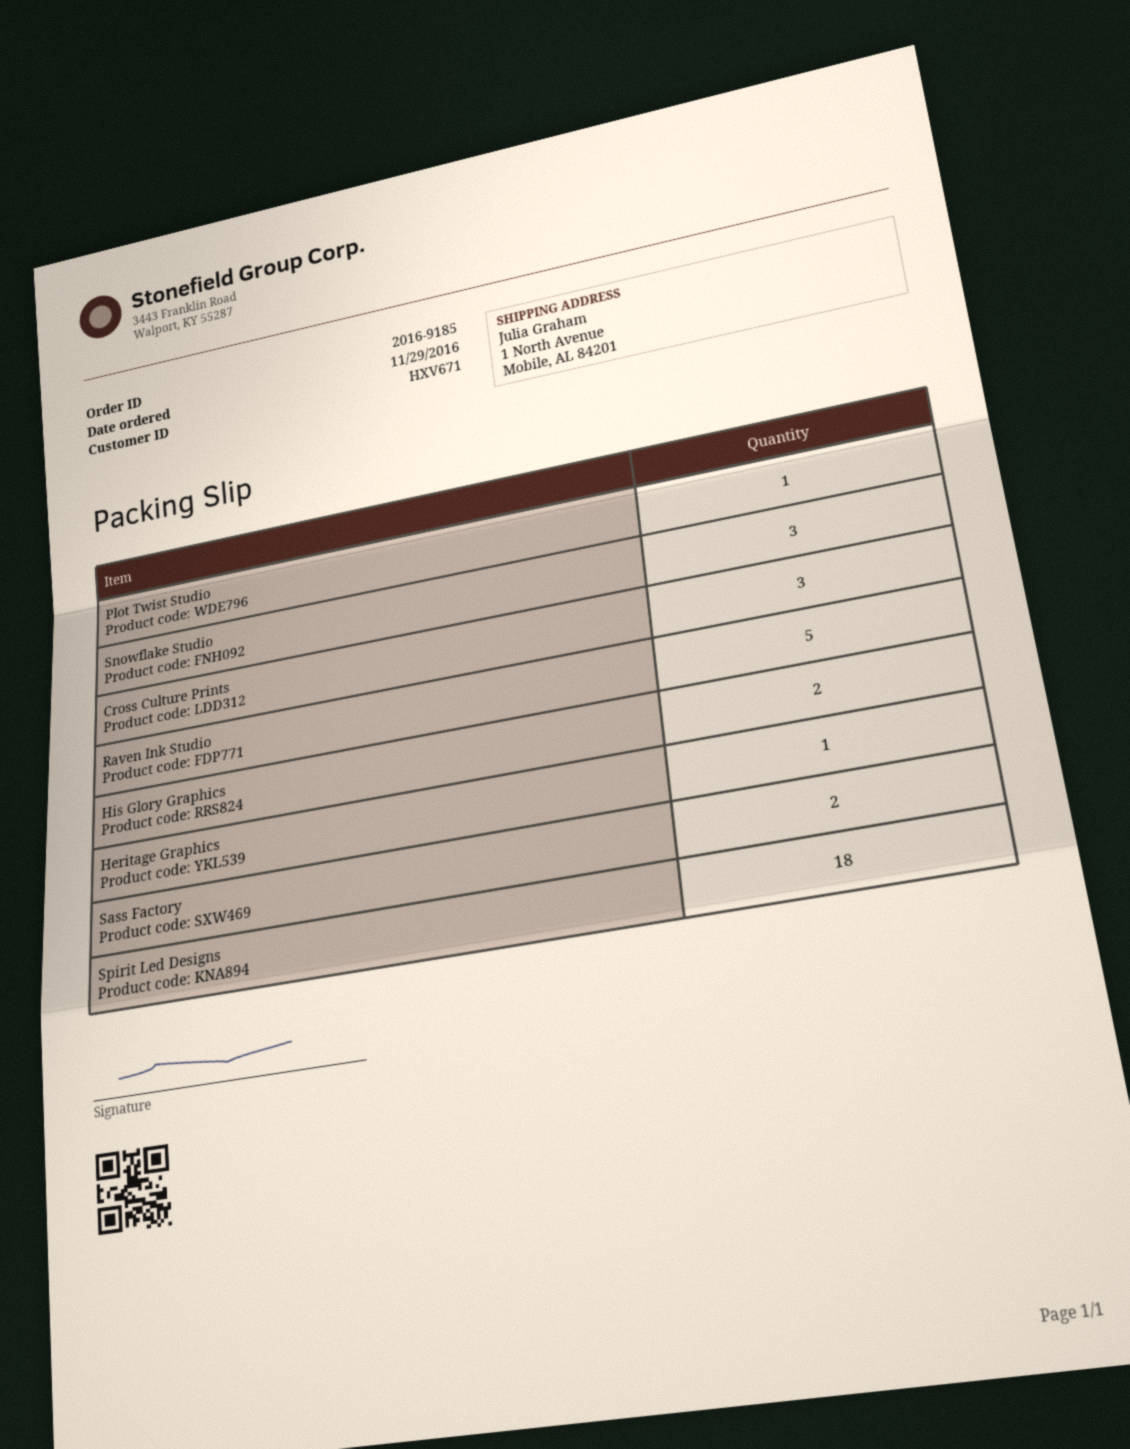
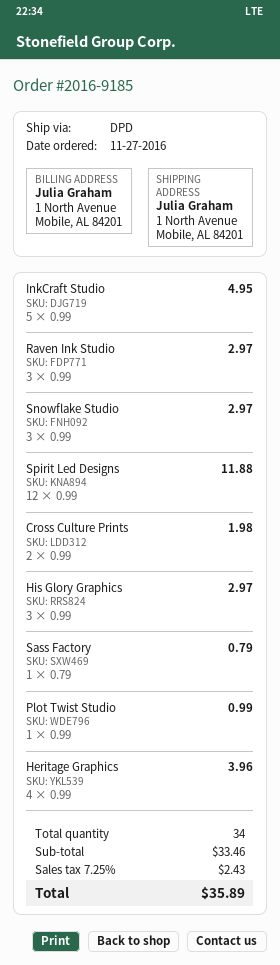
order date: 2016-11-29 -> 2016-11-27
Cross Culture Prints: 3 -> 2
Raven Ink Studio: 5 -> 3
His Glory Graphics: 2 -> 3
Heritage Graphics: 1 -> 4
Sass Factory: 2 -> 1
Spirit Led Designs: 18 -> 12
InkCraft Studio: none -> 5

